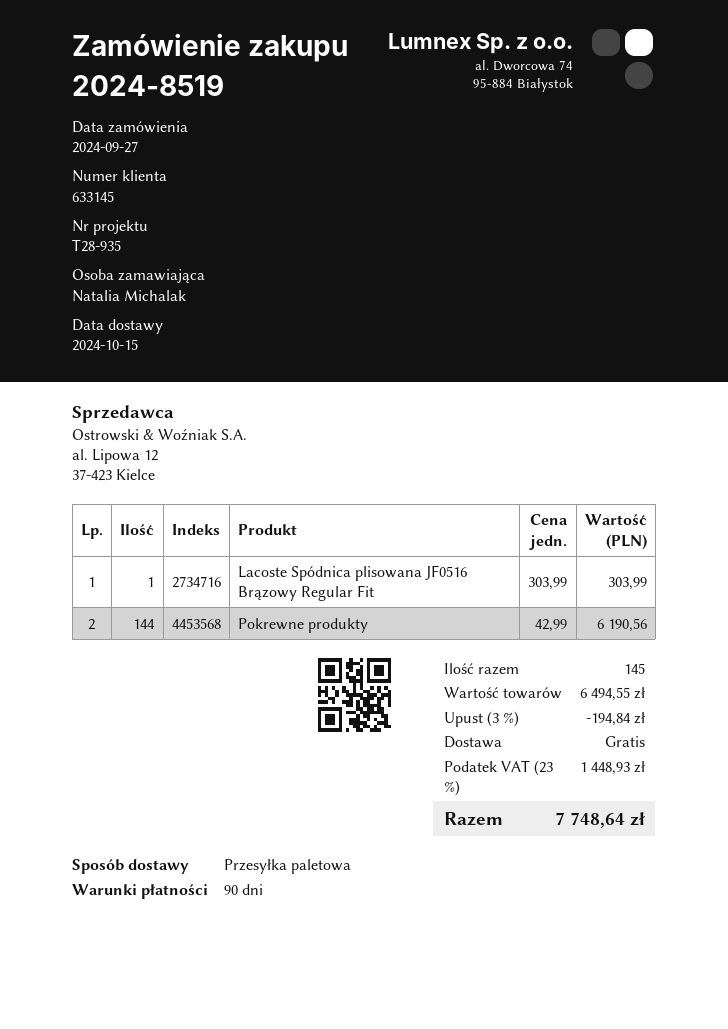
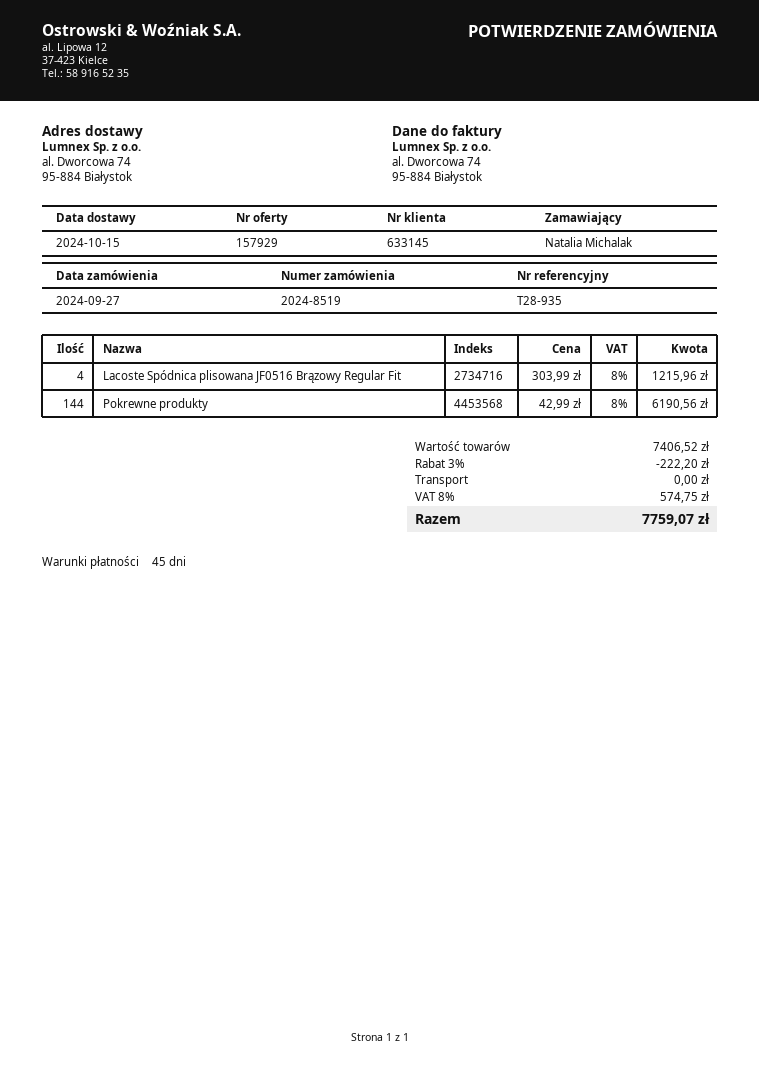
payment terms: 90 days -> 45 days
Lacoste Spódnica plisowana JF0516 Brązowy Regular Fit: 1 x 303.99 = 303.99 -> 4 x 303.99 = 1215.96
subtotal: 6494.55 -> 7406.52
discount: 3% = 194.84 -> 3% = 222.20
tax: 23% = 1448.93 -> 8% = 574.75
total: 7748.64 -> 7759.07

